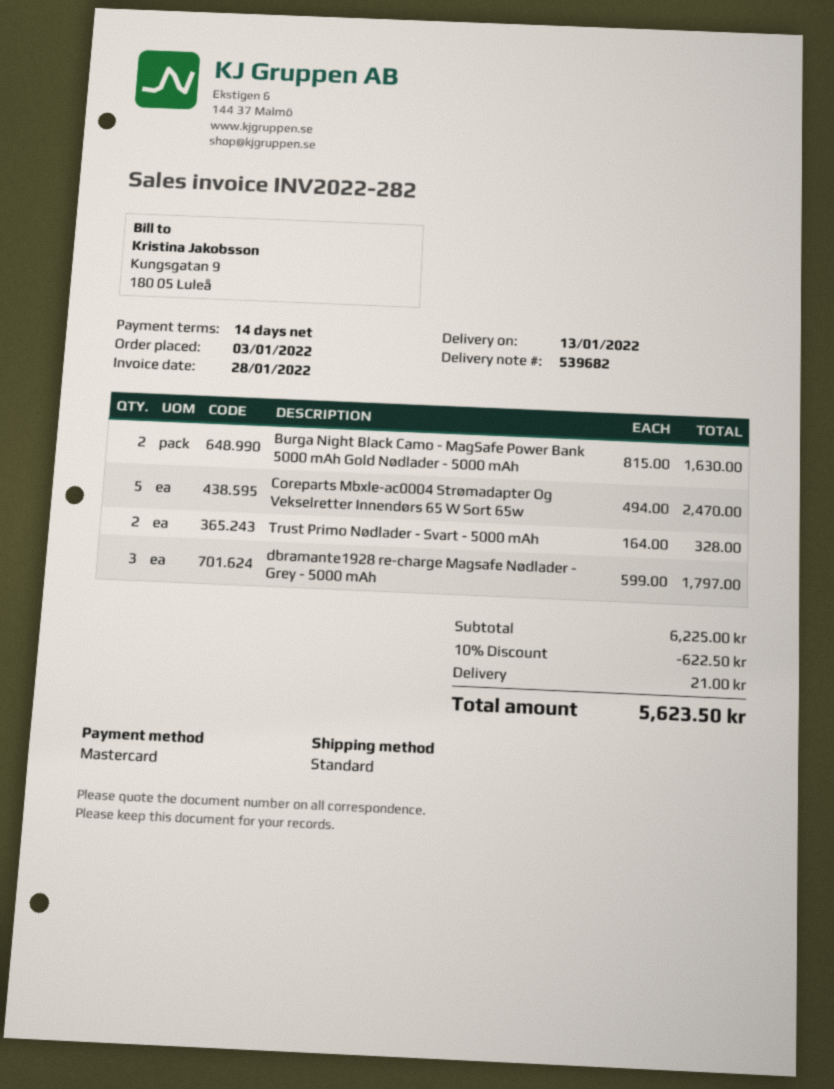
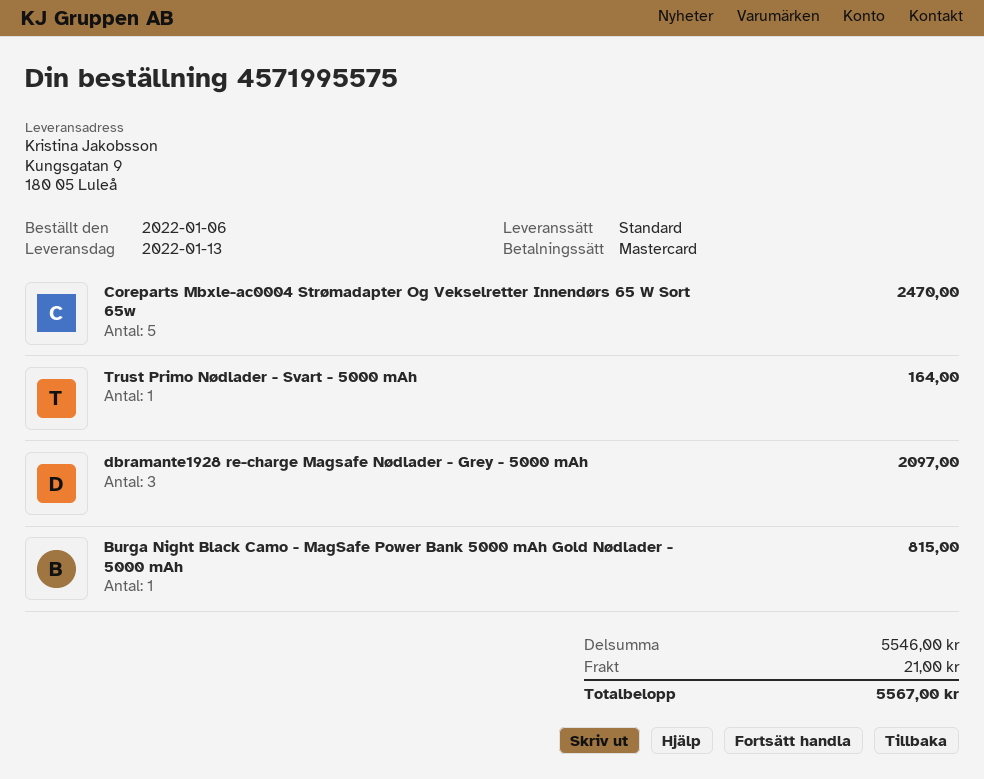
order date: 2022-01-03 -> 2022-01-06
Burga Night Black Camo - MagSafe Power Bank 5000 mAh Gold Nødlader - 5000 mAh: 2 for 1630.00 -> 1 for 815.00
Trust Primo Nødlader - Svart - 5000 mAh: 2 for 328.00 -> 1 for 164.00
dbramante1928 re-charge Magsafe Nødlader - Grey - 5000 mAh: 3 for 1797.00 -> 3 for 2097.00
subtotal: 6225.00 -> 5546.00
discount: 10% = 622.50 -> none
total: 5623.50 -> 5567.00

